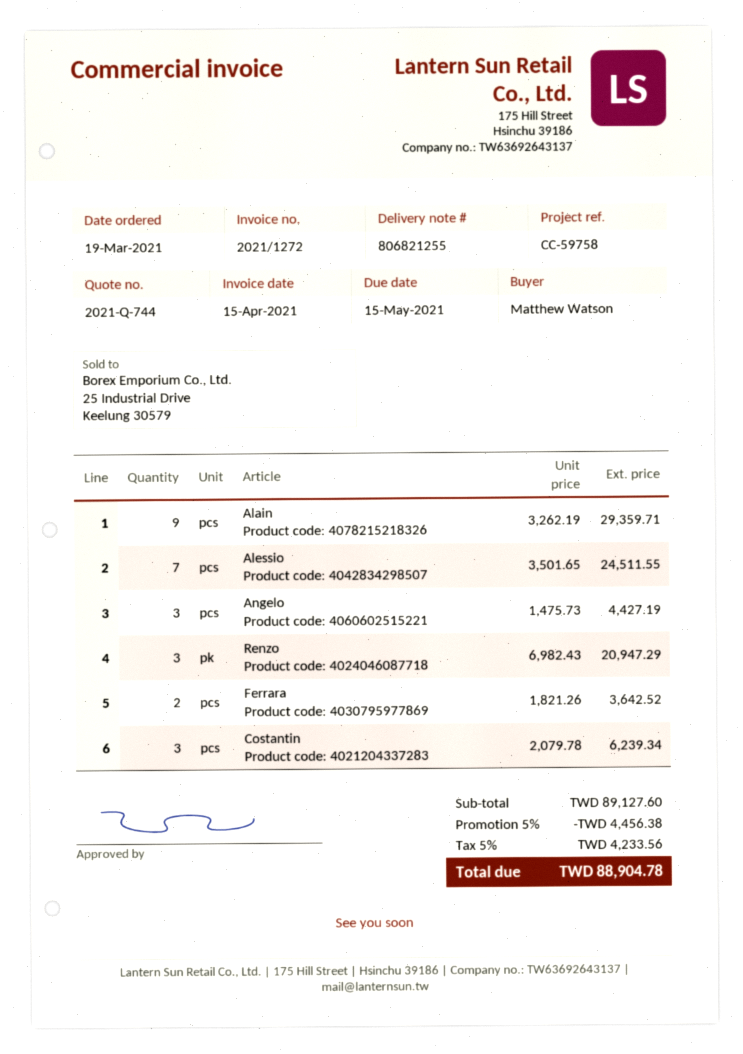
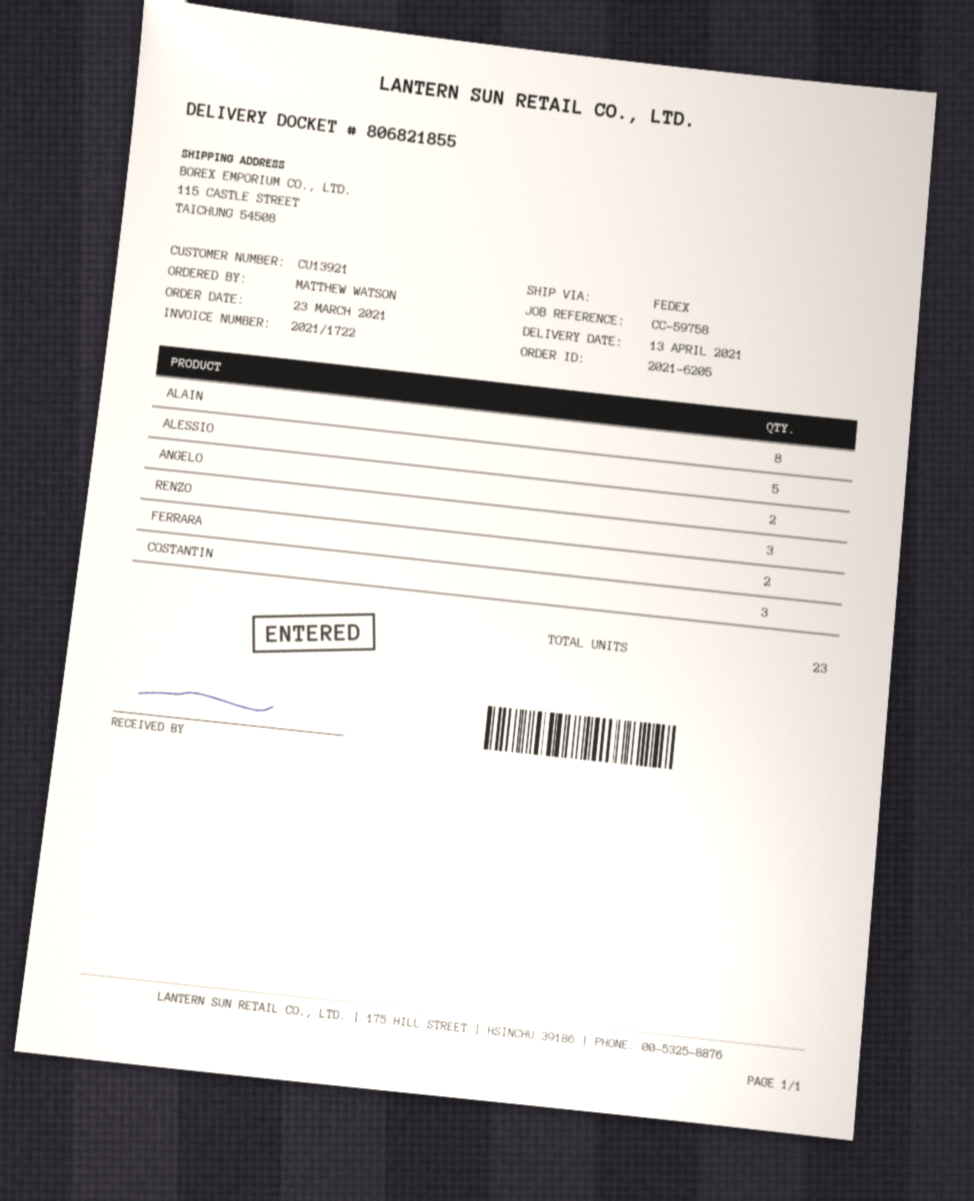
order date: 2021-03-19 -> 2021-03-23
delivery note number: 806821255 -> 806821855
invoice number: 2021/1272 -> 2021/1722
Alain: 9 -> 8
Alessio: 7 -> 5
Angelo: 3 -> 2

